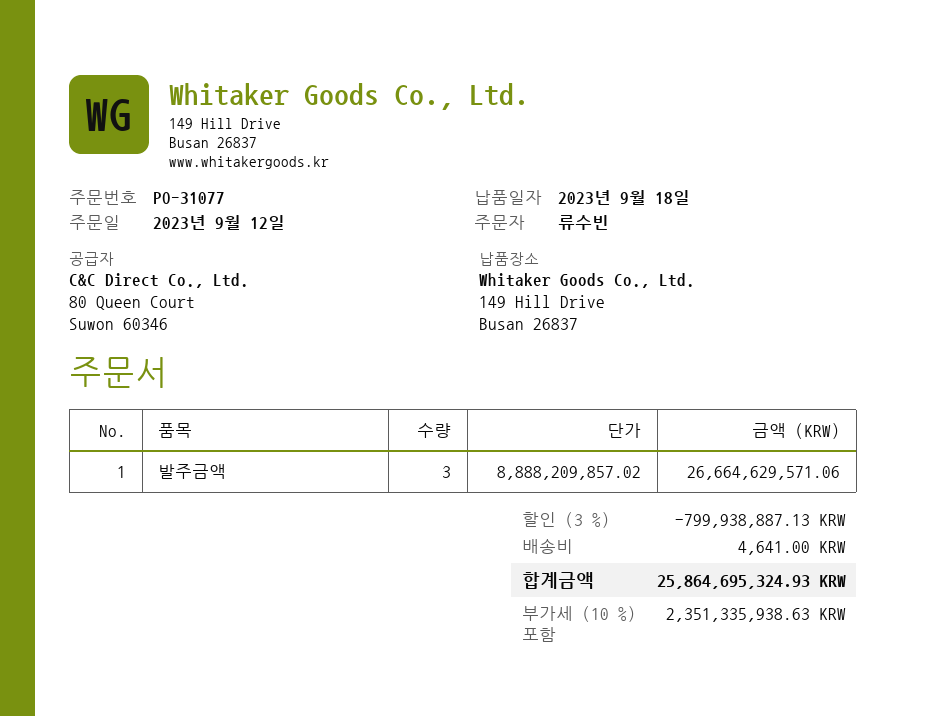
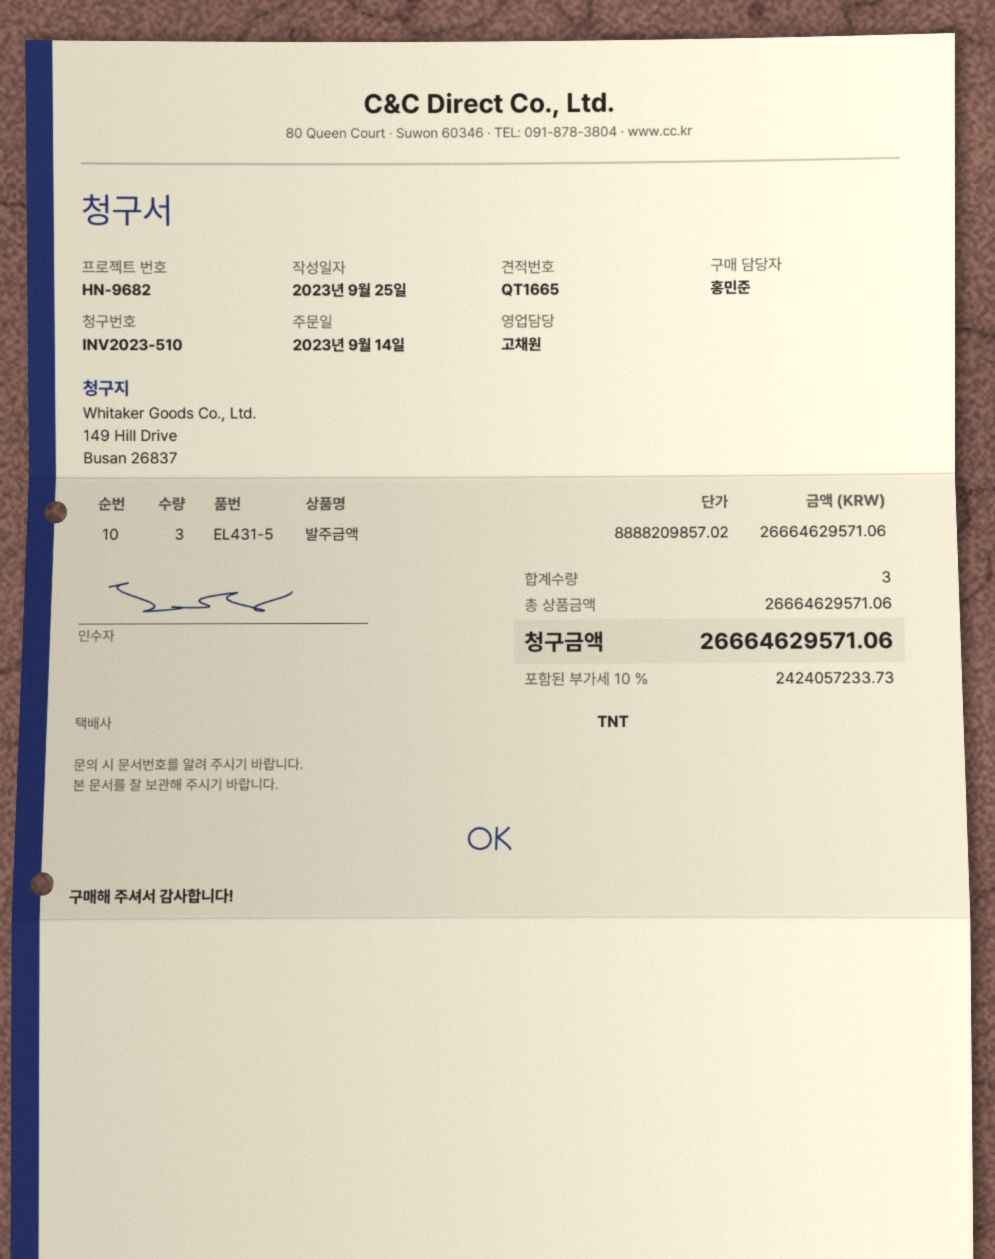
order date: 2023-09-12 -> 2023-09-14
ordered by: 류수빈 -> 홍민준
discount: 3% = 799938887.13 -> none
shipping: 4641.00 -> none
tax: 10% = 2351335938.63 -> 10% = 2424057233.73
total: 25864695324.93 -> 26664629571.06

